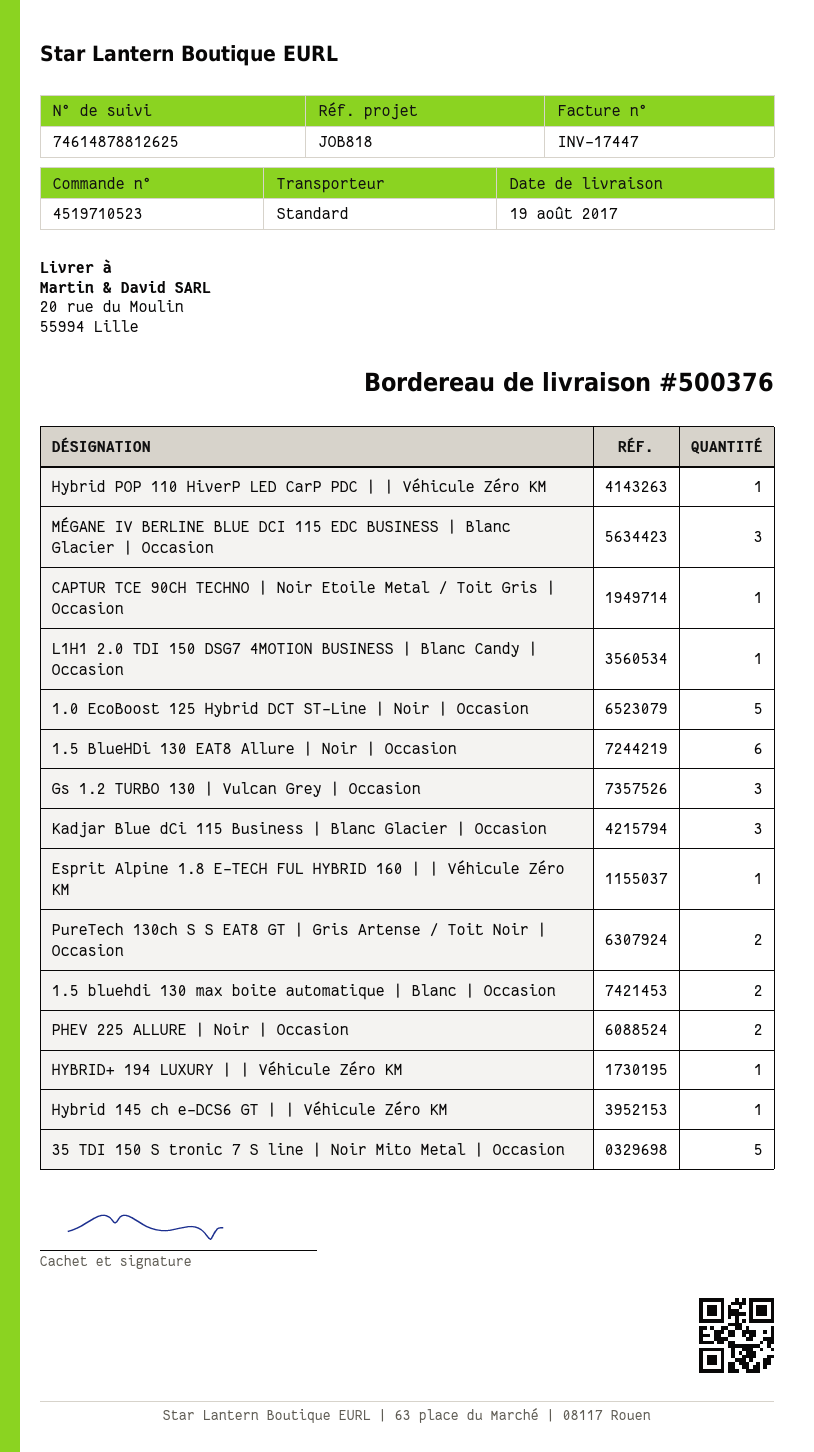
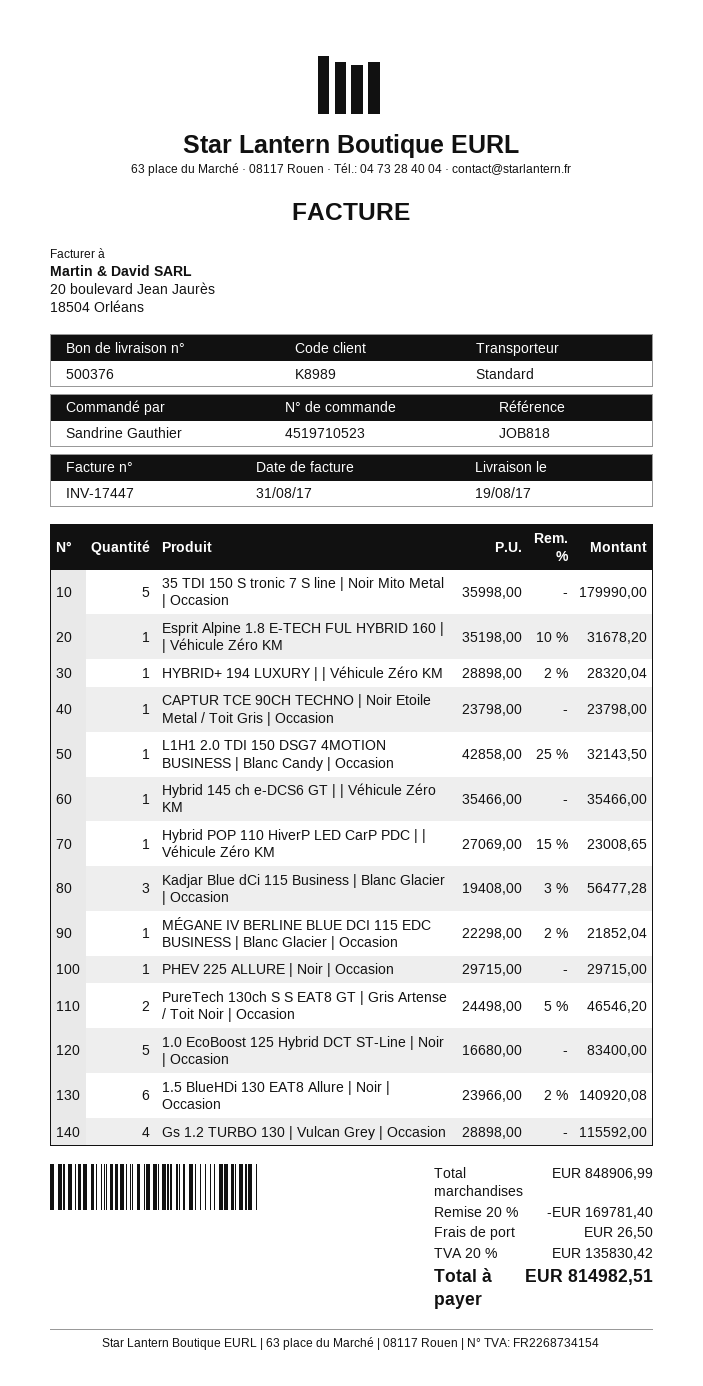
MÉGANE IV BERLINE BLUE DCI 115 EDC BUSINESS | Blanc Glacier | Occasion: 3 -> 1
Gs 1.2 TURBO 130 | Vulcan Grey | Occasion: 3 -> 4
1.5 bluehdi 130 max boite automatique | Blanc | Occasion: 2 -> none
PHEV 225 ALLURE | Noir | Occasion: 2 -> 1

